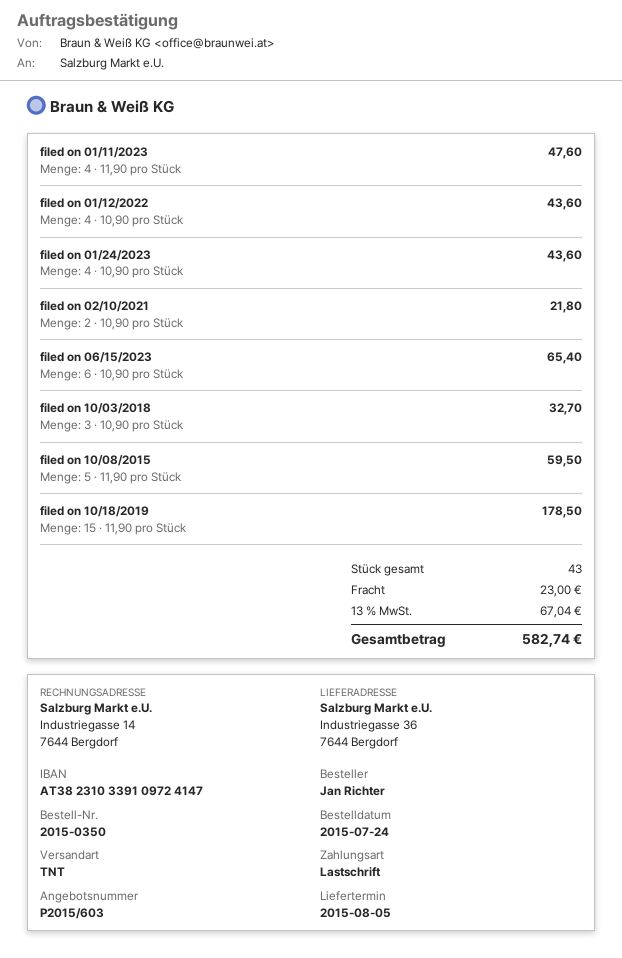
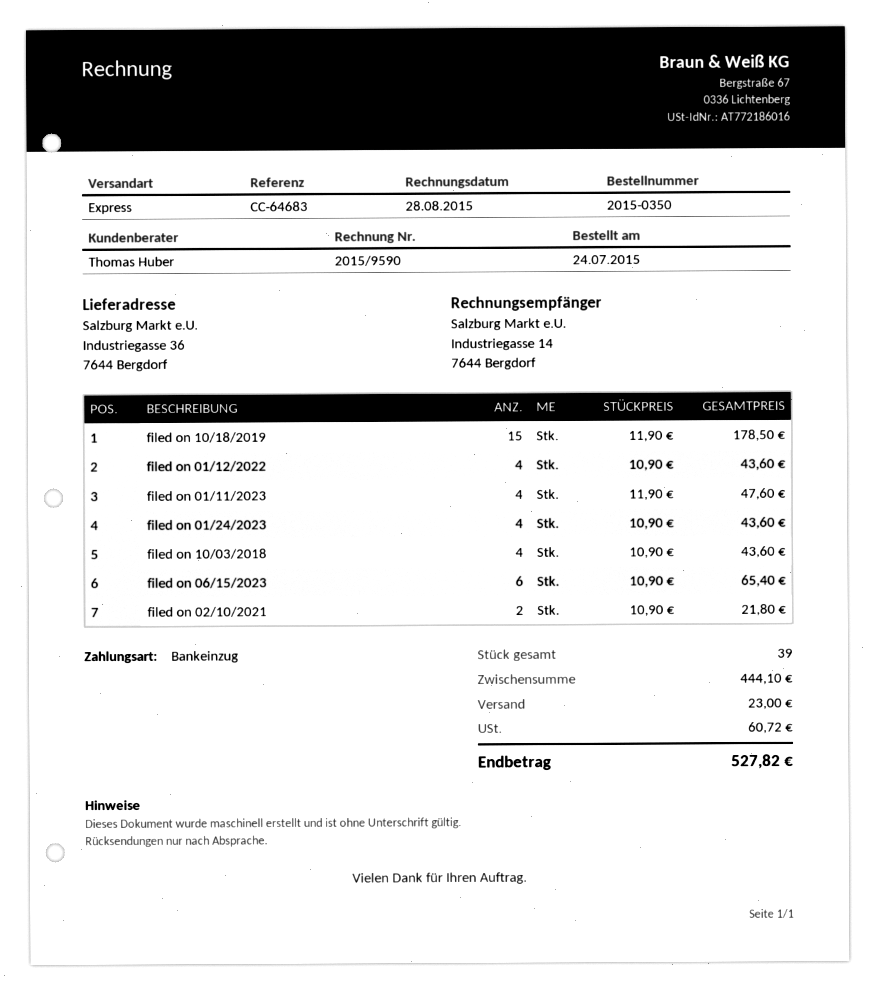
shipping method: TNT -> express
filed on 10/03/2018: 3 x 10.90 = 32.70 -> 4 x 10.90 = 43.60
filed on 10/08/2015: 5 x 11.90 = 59.50 -> none
total quantity: 43 -> 39
tax: 67.04 -> 60.72
total: 582.74 -> 527.82

